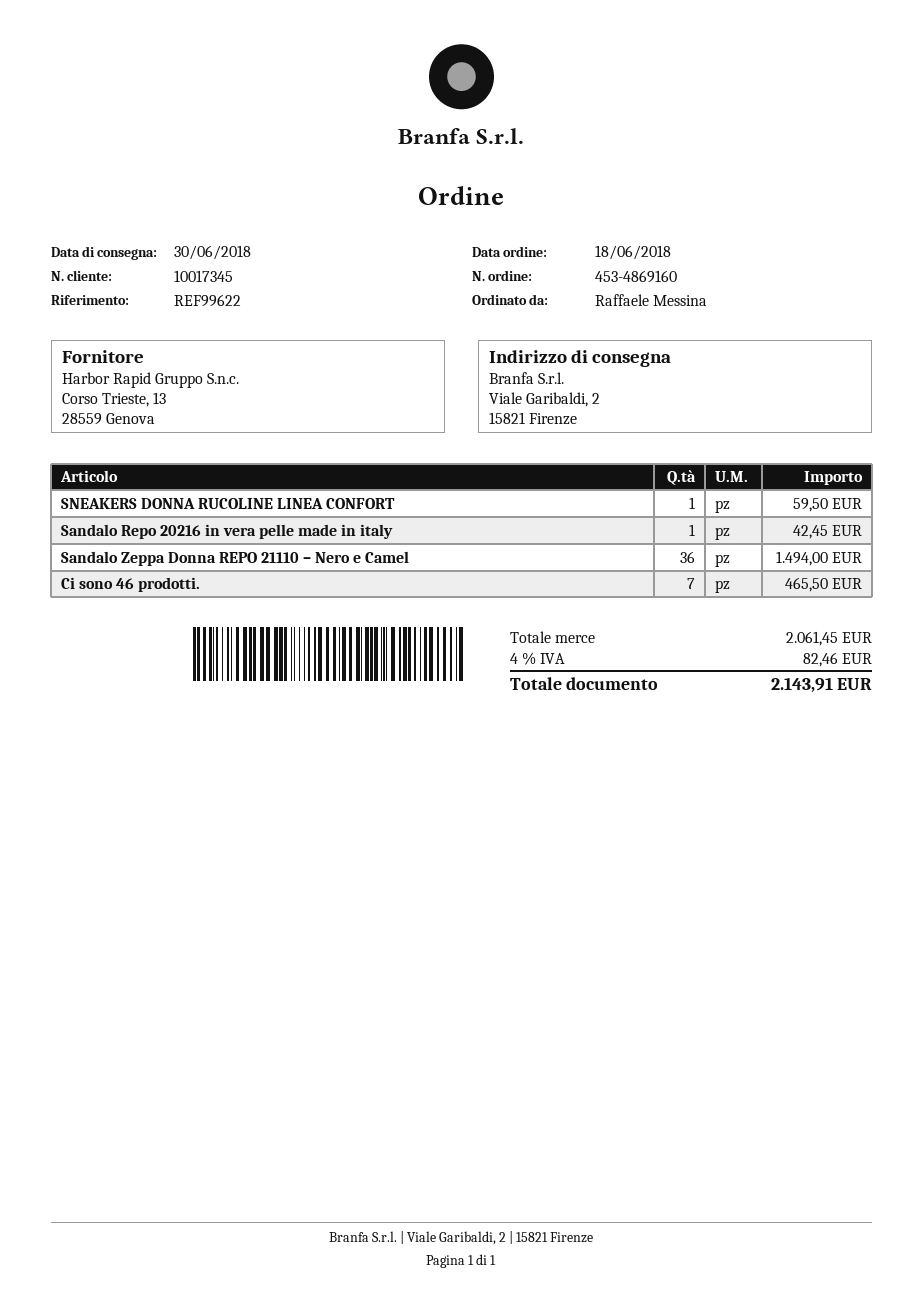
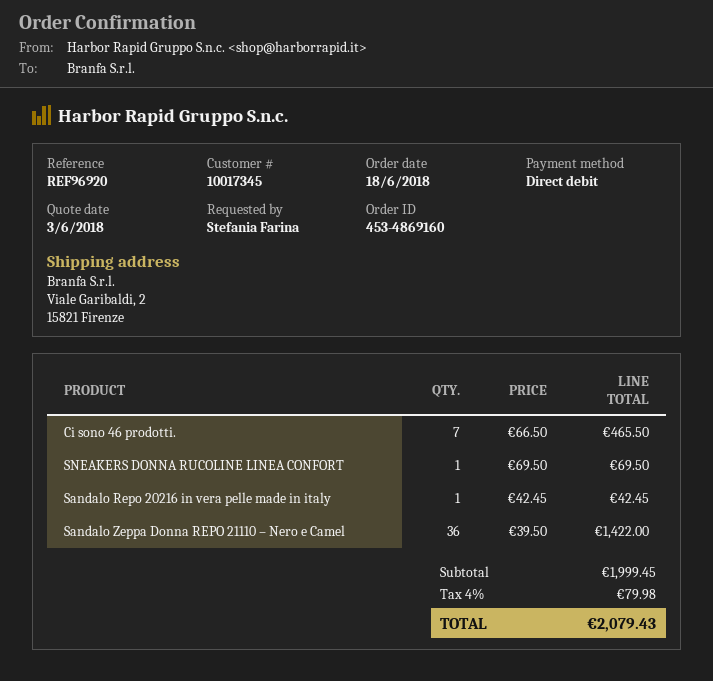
reference: REF99622 -> REF96920
ordered by: Raffaele Messina -> Stefania Farina
SNEAKERS DONNA RUCOLINE LINEA CONFORT: 1 for 59.50 -> 1 for 69.50
Sandalo Zeppa Donna REPO 21110 – Nero e Camel: 36 for 1494.00 -> 36 for 1422.00
subtotal: 2061.45 -> 1999.45
tax: 4% = 82.46 -> 4% = 79.98
total: 2143.91 -> 2079.43

